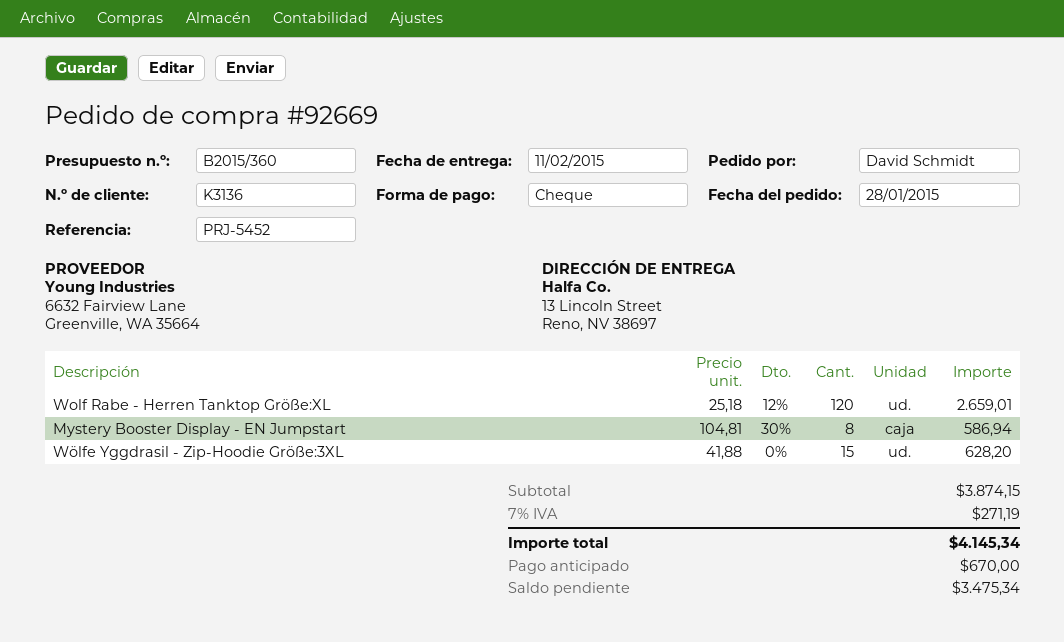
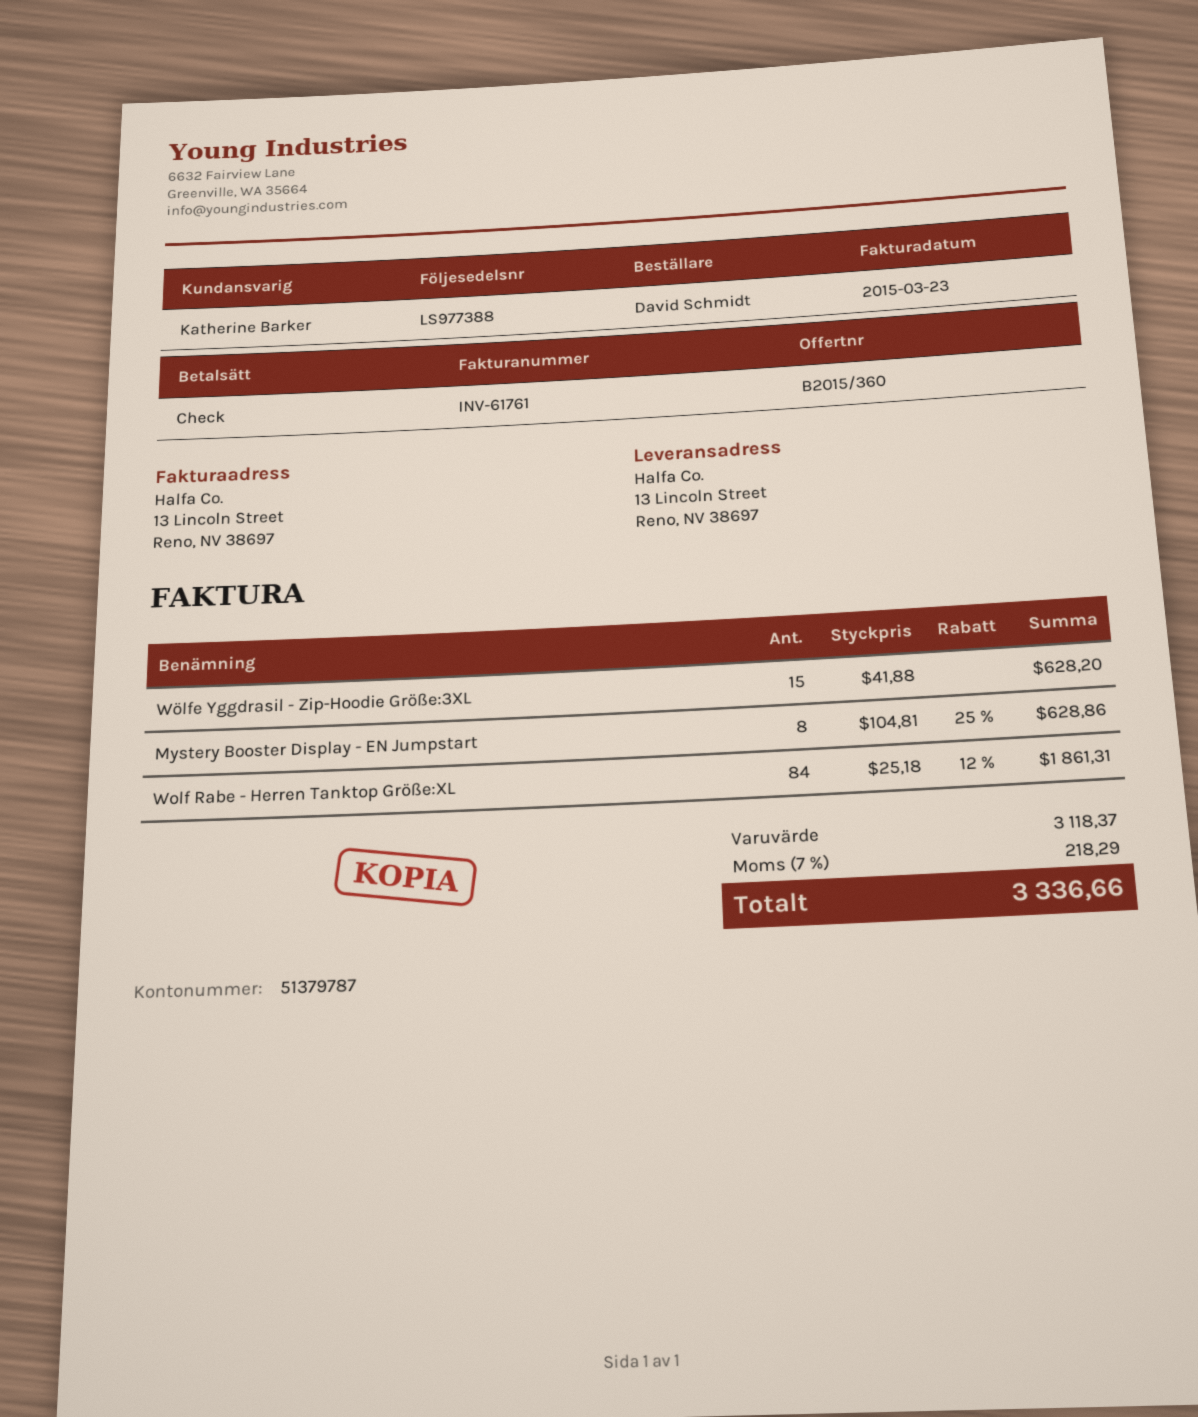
Wolf Rabe - Herren Tanktop Größe:XL: 120 x 25.18 - 12% = 2659.01 -> 84 x 25.18 - 12% = 1861.31
Mystery Booster Display - EN Jumpstart: 8 x 104.81 - 30% = 586.94 -> 8 x 104.81 - 25% = 628.86
subtotal: 3874.15 -> 3118.37
tax: 7% = 271.19 -> 7% = 218.29
total: 4145.34 -> 3336.66

